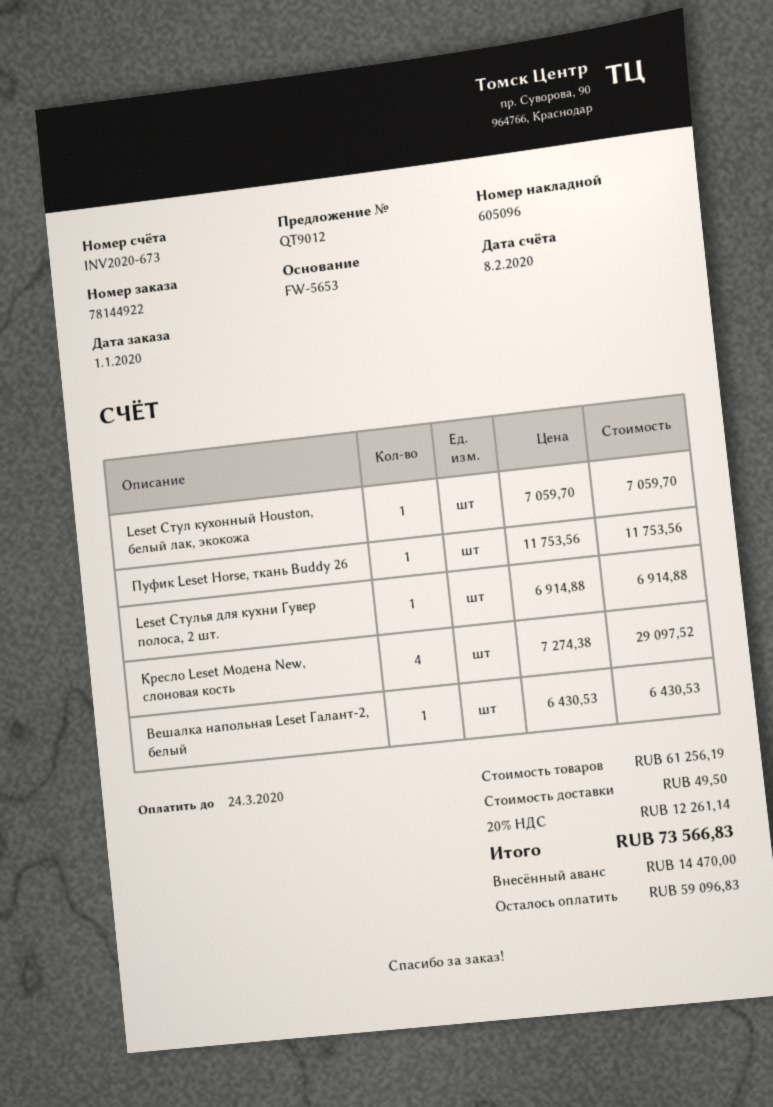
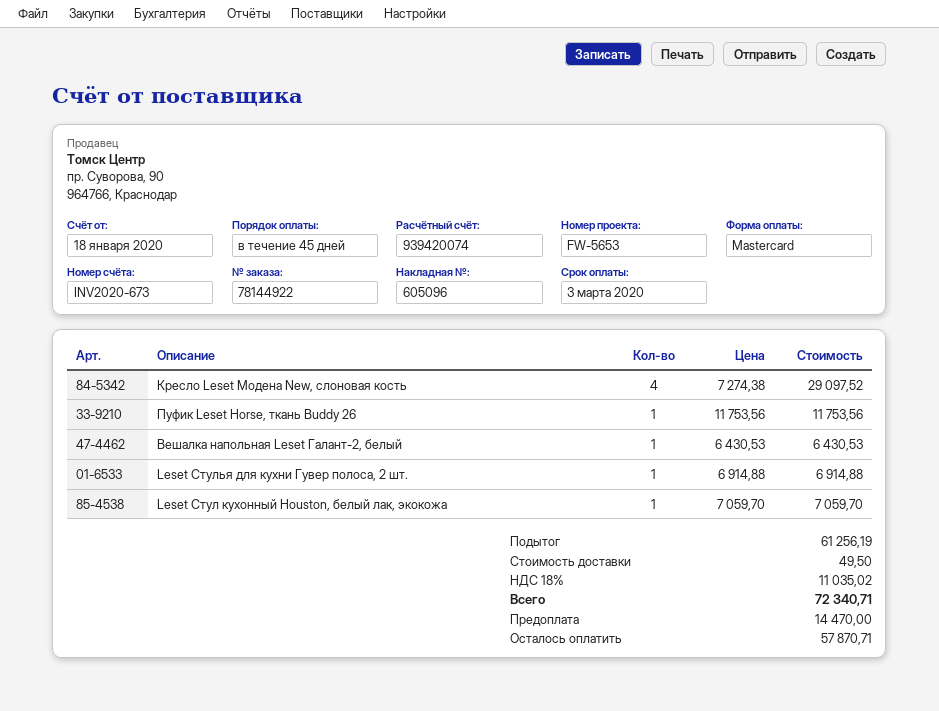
invoice date: 2020-02-08 -> 2020-01-18
due date: 2020-03-24 -> 2020-03-03
tax: 20% = 12261.14 -> 18% = 11035.02
total: 73566.83 -> 72340.71
balance: 59096.83 -> 57870.71

